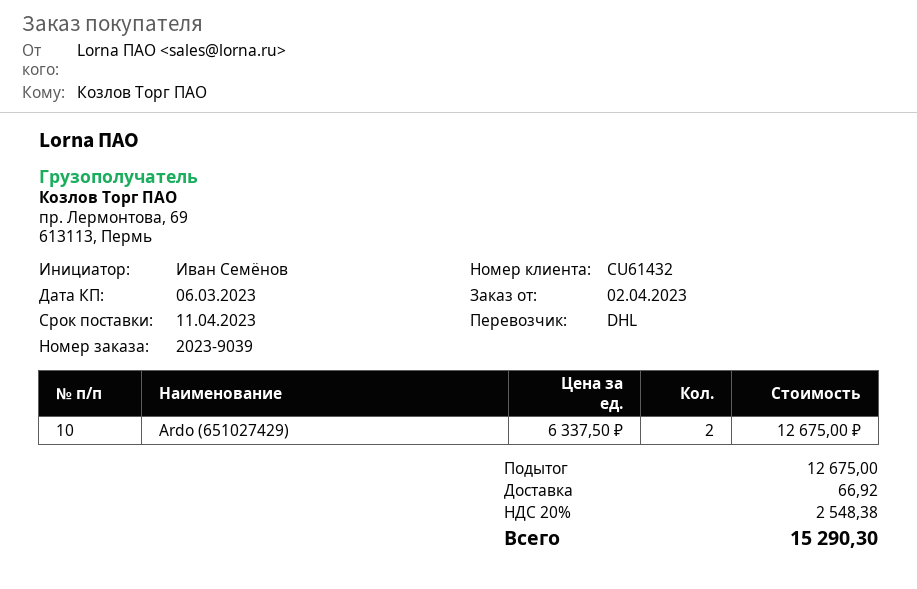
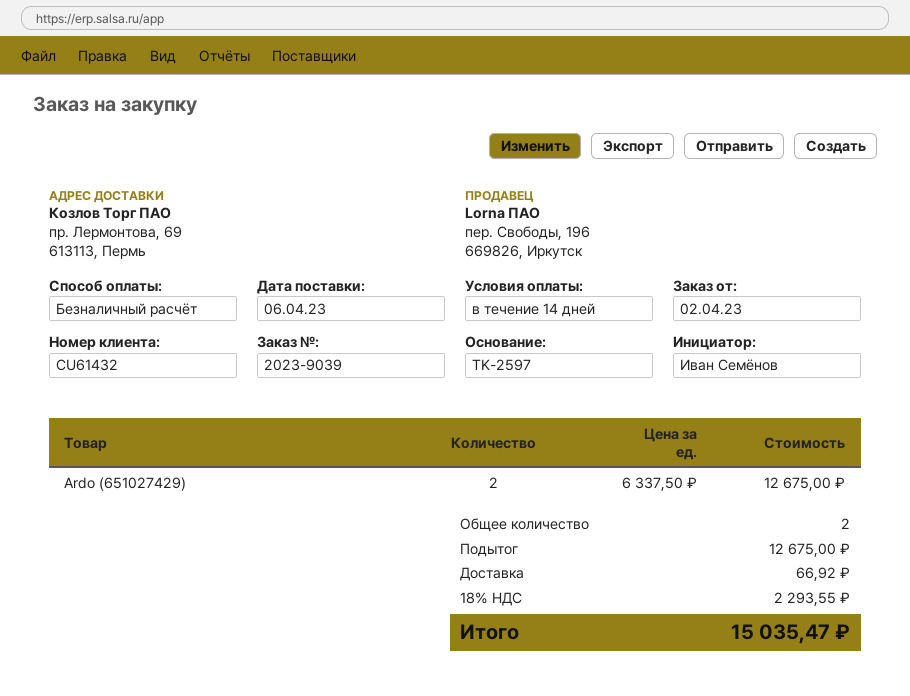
delivery date: 2023-04-11 -> 2023-04-06
tax: 20% = 2548.38 -> 18% = 2293.55
total: 15290.30 -> 15035.47

